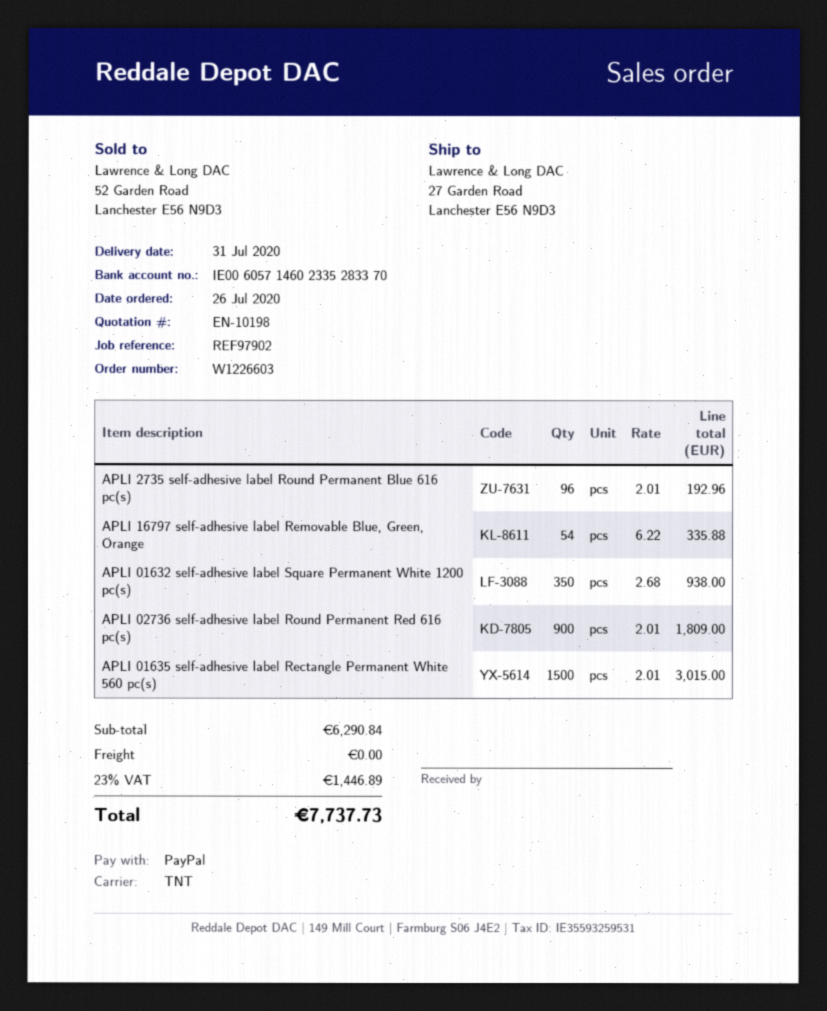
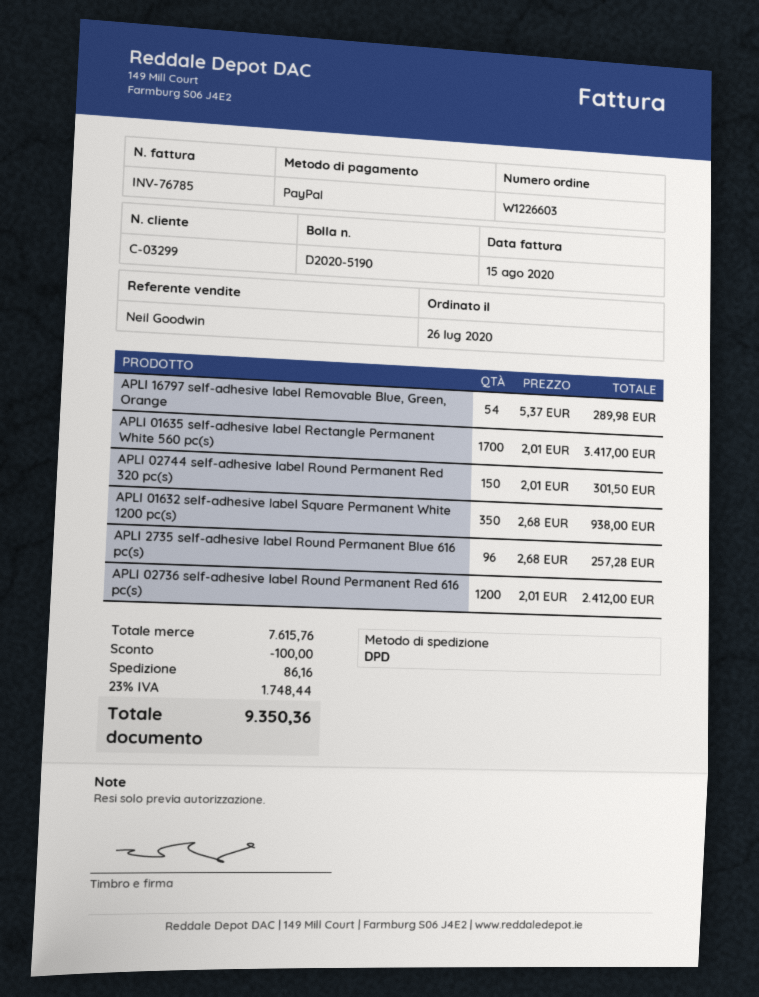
shipping method: TNT -> DPD
APLI 2735 self-adhesive label Round Permanent Blue 616 pc(s): 96 x 2.01 = 192.96 -> 96 x 2.68 = 257.28
APLI 16797 self-adhesive label Removable Blue, Green, Orange: 54 x 6.22 = 335.88 -> 54 x 5.37 = 289.98
APLI 02736 self-adhesive label Round Permanent Red 616 pc(s): 900 x 2.01 = 1809.00 -> 1200 x 2.01 = 2412.00
APLI 01635 self-adhesive label Rectangle Permanent White 560 pc(s): 1500 x 2.01 = 3015.00 -> 1700 x 2.01 = 3417.00
APLI 02744 self-adhesive label Round Permanent Red 320 pc(s): none -> 150 x 2.01 = 301.50
subtotal: 6290.84 -> 7615.76
discount: none -> 100.00
shipping: 0.00 -> 86.16
tax: 23% = 1446.89 -> 23% = 1748.44
total: 7737.73 -> 9350.36

